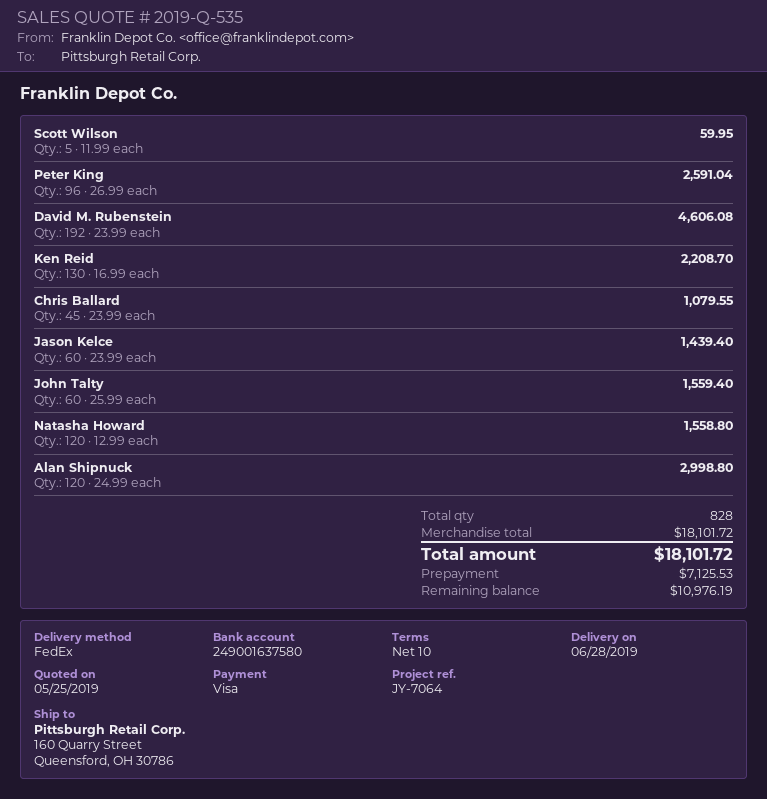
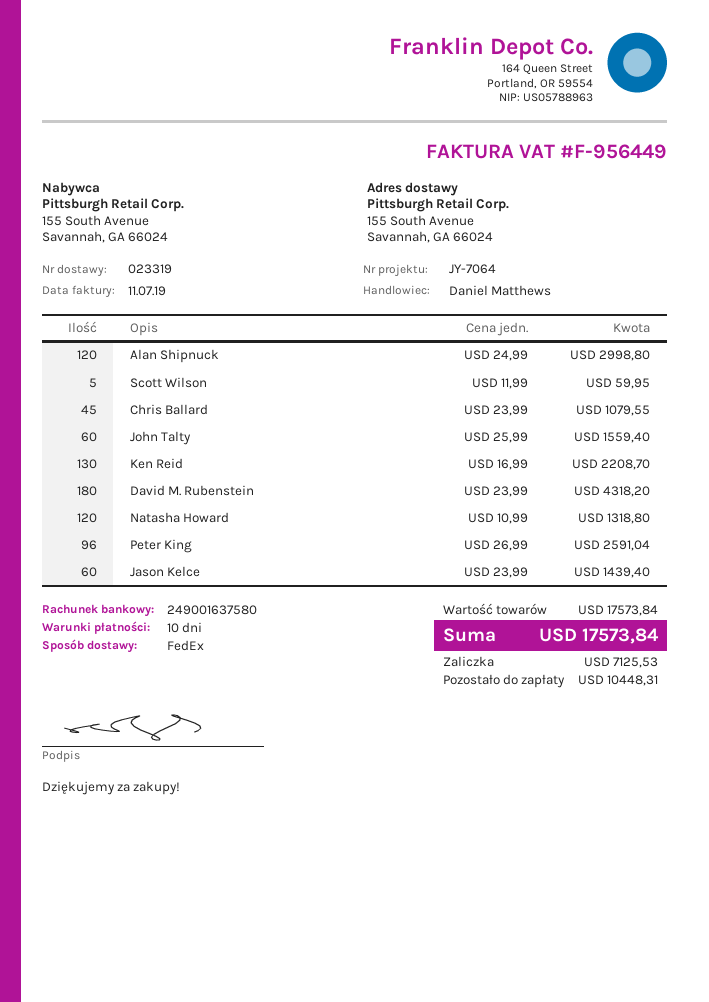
ship to: 160 Quarry Street, Queensford, OH 30786 -> 155 South Avenue, Savannah, GA 66024
David M. Rubenstein: 192 x 23.99 = 4606.08 -> 180 x 23.99 = 4318.20
Natasha Howard: 120 x 12.99 = 1558.80 -> 120 x 10.99 = 1318.80
subtotal: 18101.72 -> 17573.84
total: 18101.72 -> 17573.84
balance: 10976.19 -> 10448.31

